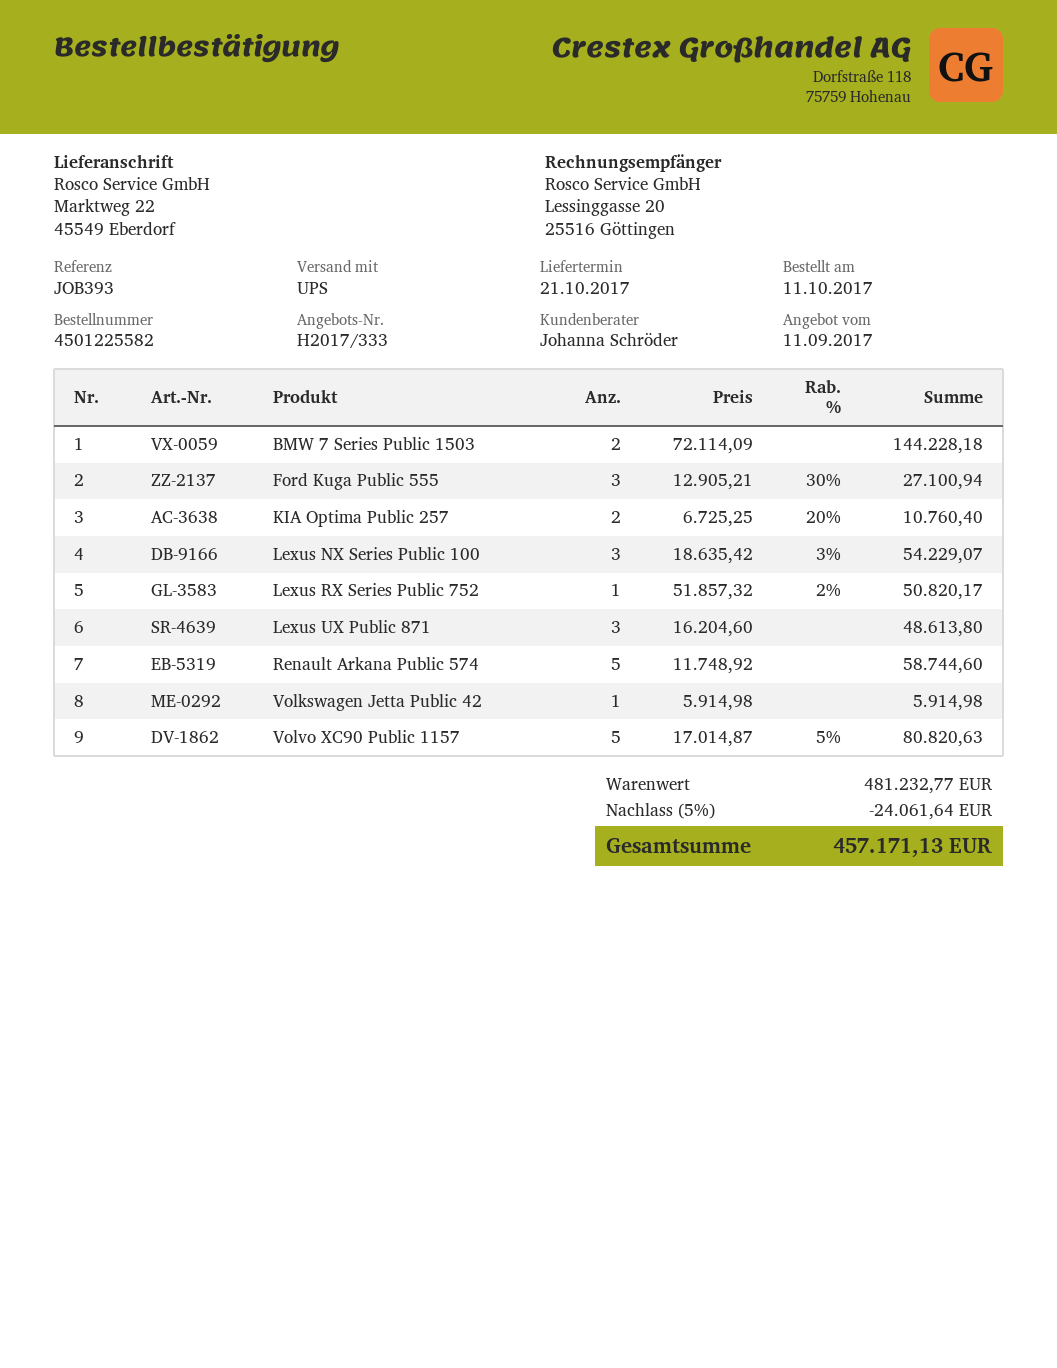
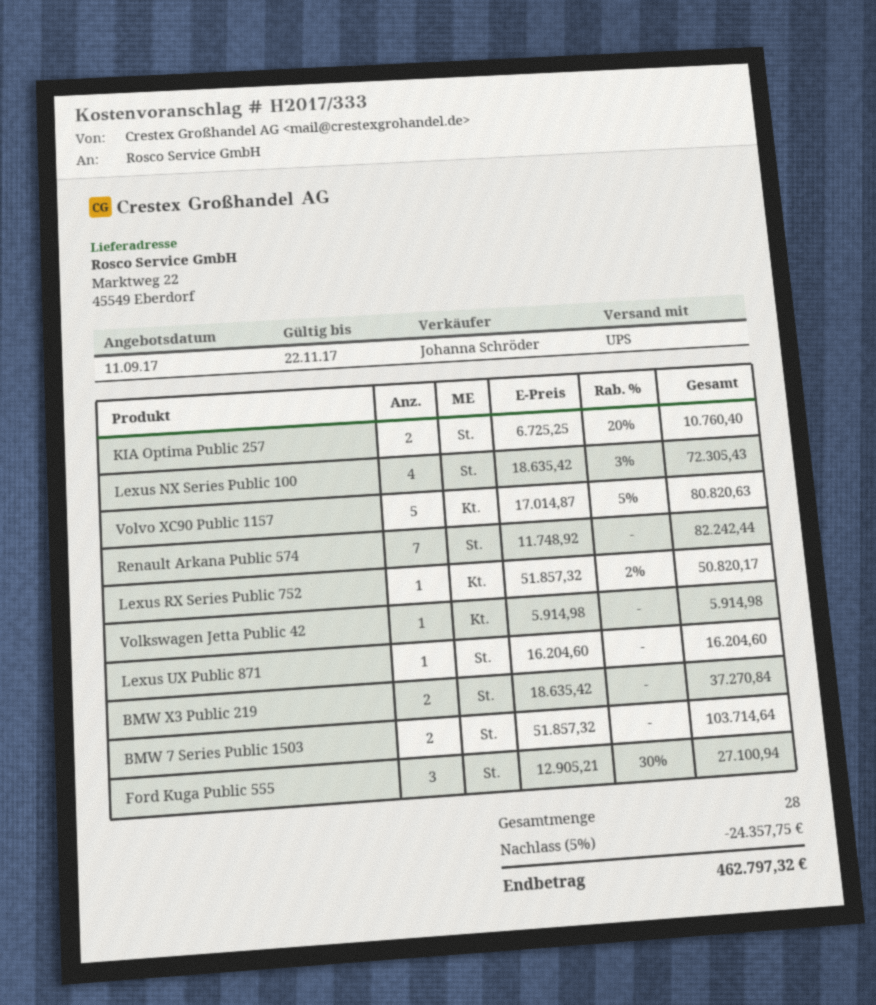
BMW 7 Series Public 1503: 2 x 72114.09 = 144228.18 -> 2 x 51857.32 = 103714.64
Lexus NX Series Public 100: 3 x 18635.42 - 3% = 54229.07 -> 4 x 18635.42 - 3% = 72305.43
Lexus UX Public 871: 3 x 16204.60 = 48613.80 -> 1 x 16204.60 = 16204.60
Renault Arkana Public 574: 5 x 11748.92 = 58744.60 -> 7 x 11748.92 = 82242.44
BMW X3 Public 219: none -> 2 x 18635.42 = 37270.84
discount: 5% = 24061.64 -> 5% = 24357.75
total: 457171.13 -> 462797.32

